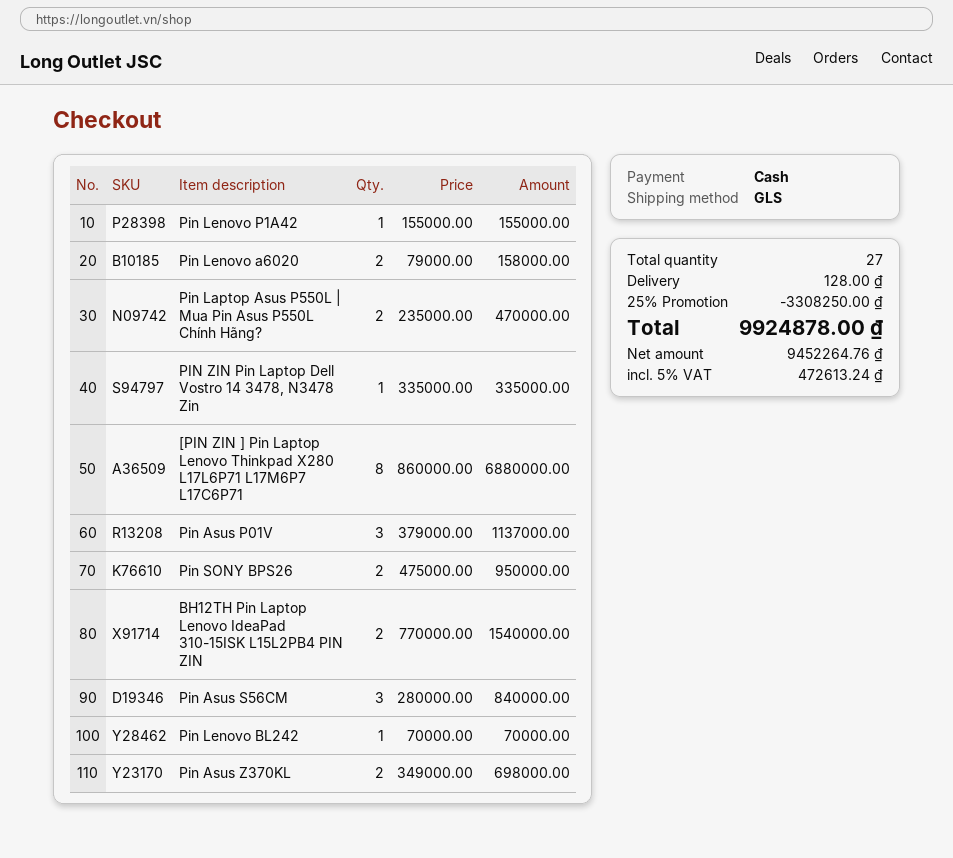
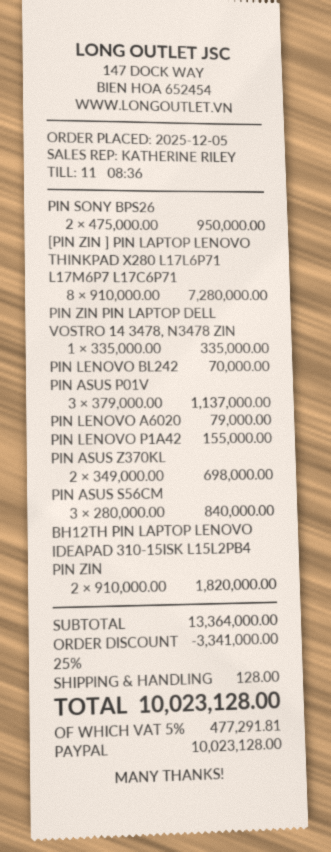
payment method: cash -> PayPal
Pin Lenovo a6020: 2 x 79000.00 = 158000.00 -> 1 x 79000.00 = 79000.00
Pin Laptop Asus P550L | Mua Pin Asus P550L Chính Hãng?: 2 x 235000.00 = 470000.00 -> none
[PIN ZIN ] Pin Laptop Lenovo Thinkpad X280 L17L6P71 L17M6P7 L17C6P71: 8 x 860000.00 = 6880000.00 -> 8 x 910000.00 = 7280000.00
BH12TH Pin Laptop Lenovo IdeaPad 310-15ISK L15L2PB4 PIN ZIN: 2 x 770000.00 = 1540000.00 -> 2 x 910000.00 = 1820000.00
discount: 25% = 3308250.00 -> 25% = 3341000.00
tax: 5% = 472613.24 -> 5% = 477291.81
total: 9924878.00 -> 10023128.00

